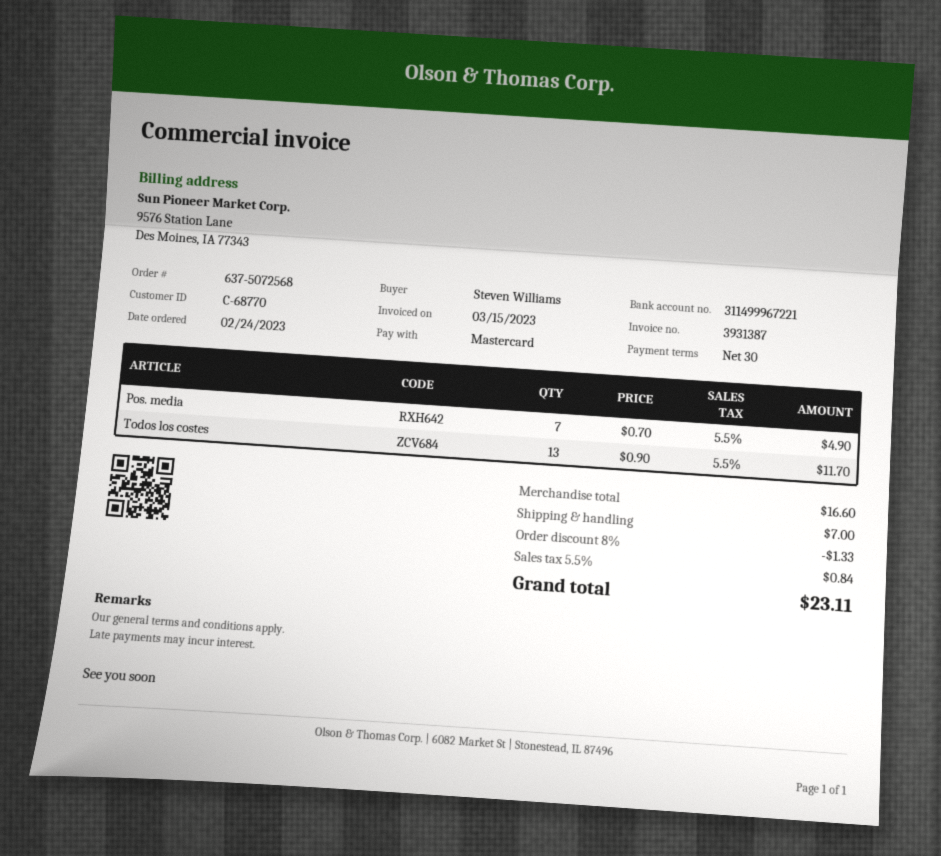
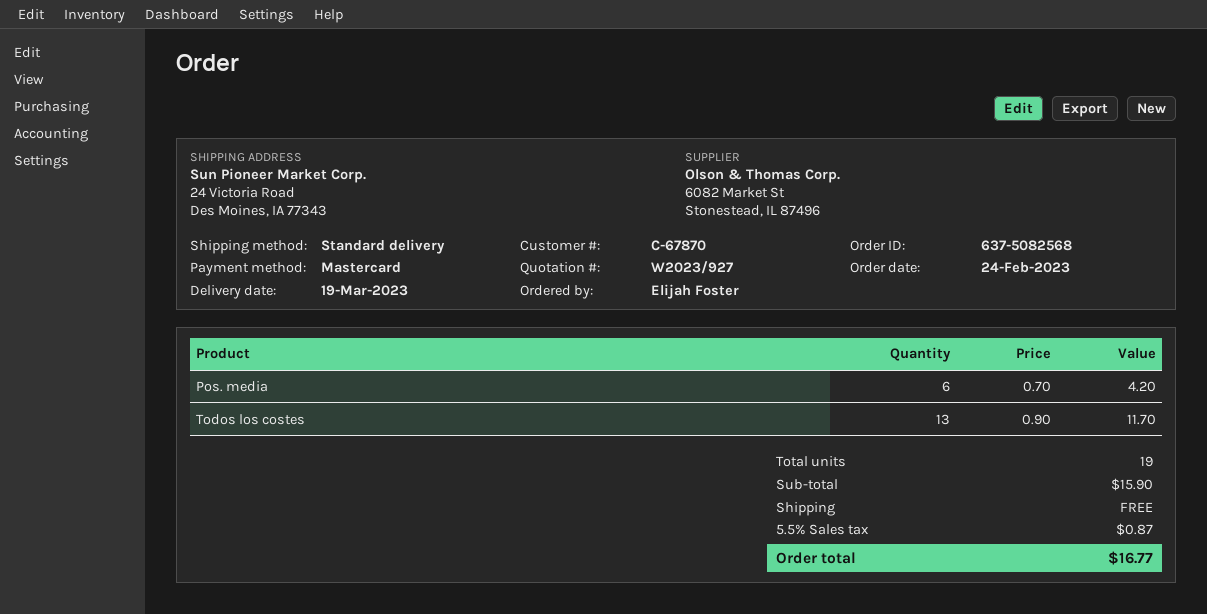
order number: 637-5072568 -> 637-5082568
customer number: C-68770 -> C-67870
ordered by: Steven Williams -> Elijah Foster
Pos. media: 7 x 0.70 = 4.90 -> 6 x 0.70 = 4.20
subtotal: 16.60 -> 15.90
discount: 8% = 1.33 -> none
shipping: 7.00 -> 0.00
tax: 5.5% = 0.84 -> 5.5% = 0.87
total: 23.11 -> 16.77

